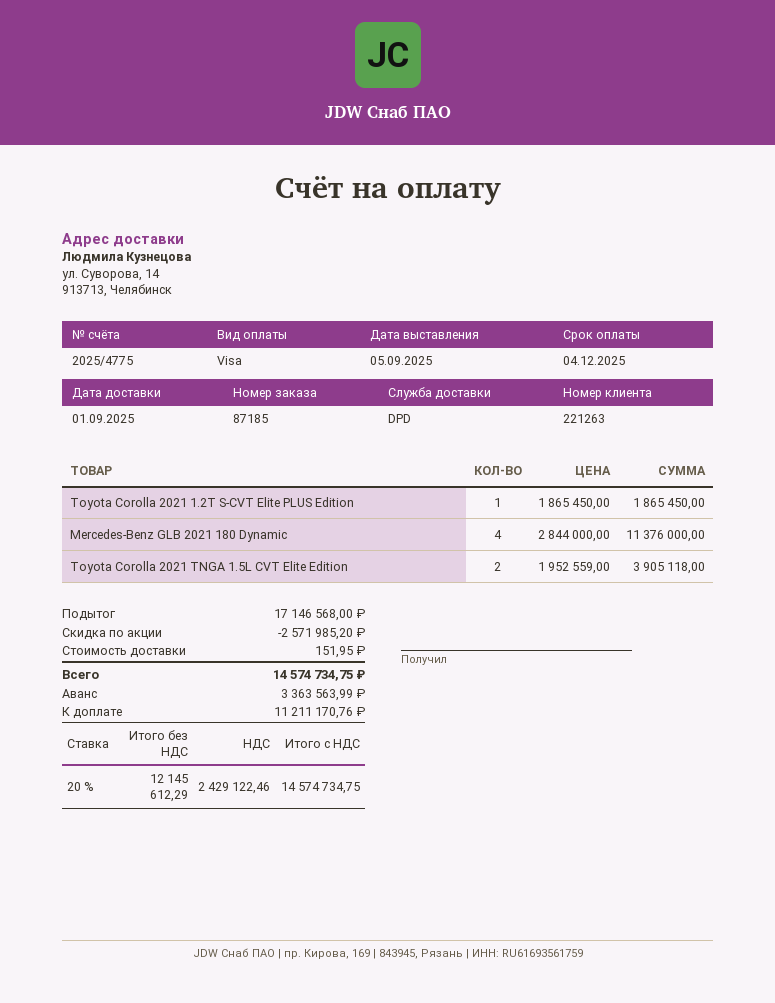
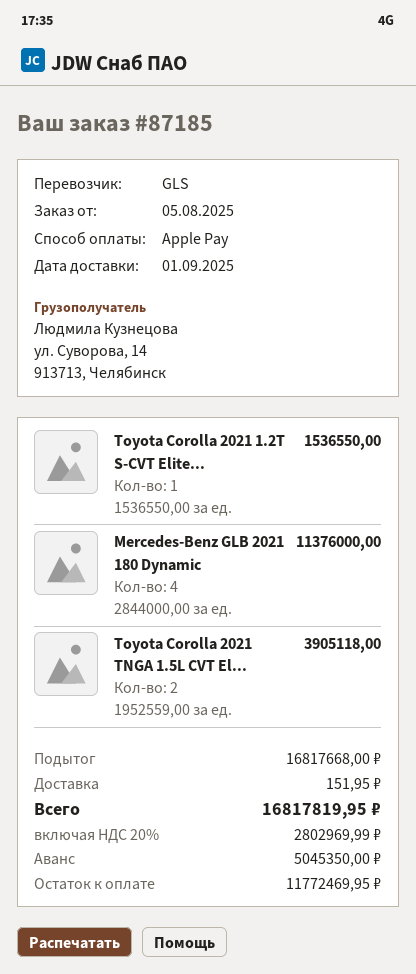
payment method: Visa -> Apple Pay
shipping method: DPD -> GLS
Toyota Corolla 2021 1.2T S-CVT Elite PLUS Edition: 1 x 1865450.00 = 1865450.00 -> 1 x 1536550.00 = 1536550.00
subtotal: 17146568.00 -> 16817668.00
discount: 2571985.20 -> none
tax: 20% = 2429122.46 -> 20% = 2802969.99
total: 14574734.75 -> 16817819.95
deposit: 3363563.99 -> 5045350.00
balance: 11211170.76 -> 11772469.95

